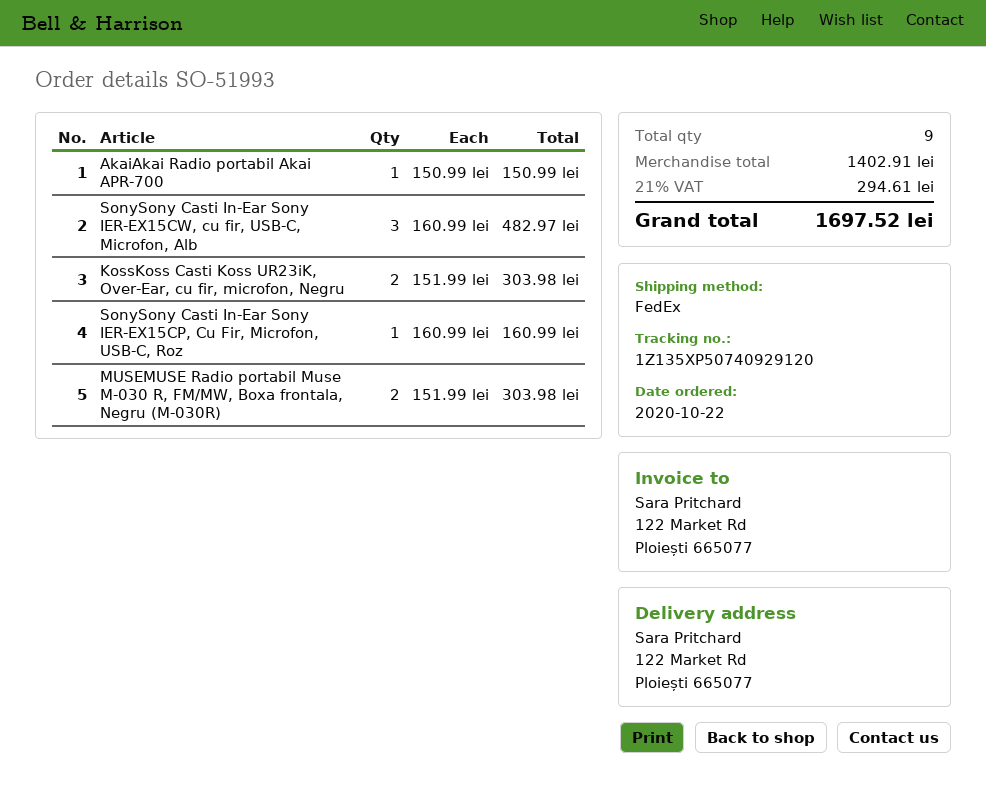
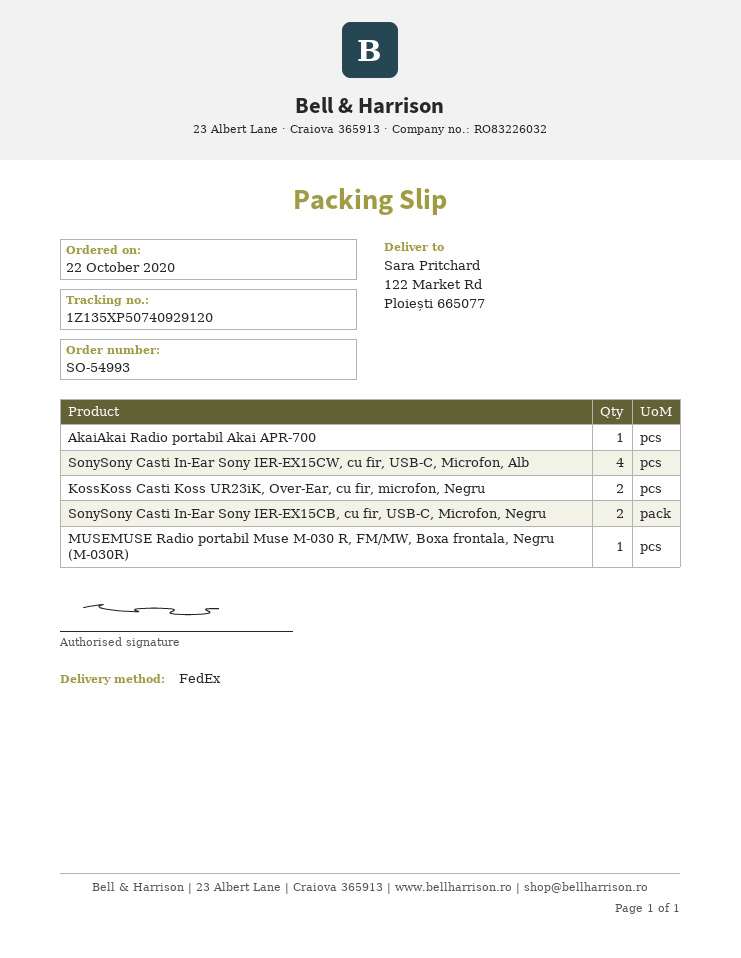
order number: SO-51993 -> SO-54993
SonySony Casti In-Ear Sony IER‑EX15CW, cu fir, USB‑C, Microfon, Alb: 3 -> 4
SonySony Casti In-Ear Sony IER‑EX15CP, Cu Fir, Microfon, USB-C, Roz: 1 -> none
MUSEMUSE Radio portabil Muse M-030 R, FM/MW, Boxa frontala, Negru (M-030R): 2 -> 1
SonySony Casti In-Ear Sony IER‑EX15CB, cu fir, USB‑C, Microfon, Negru: none -> 2

